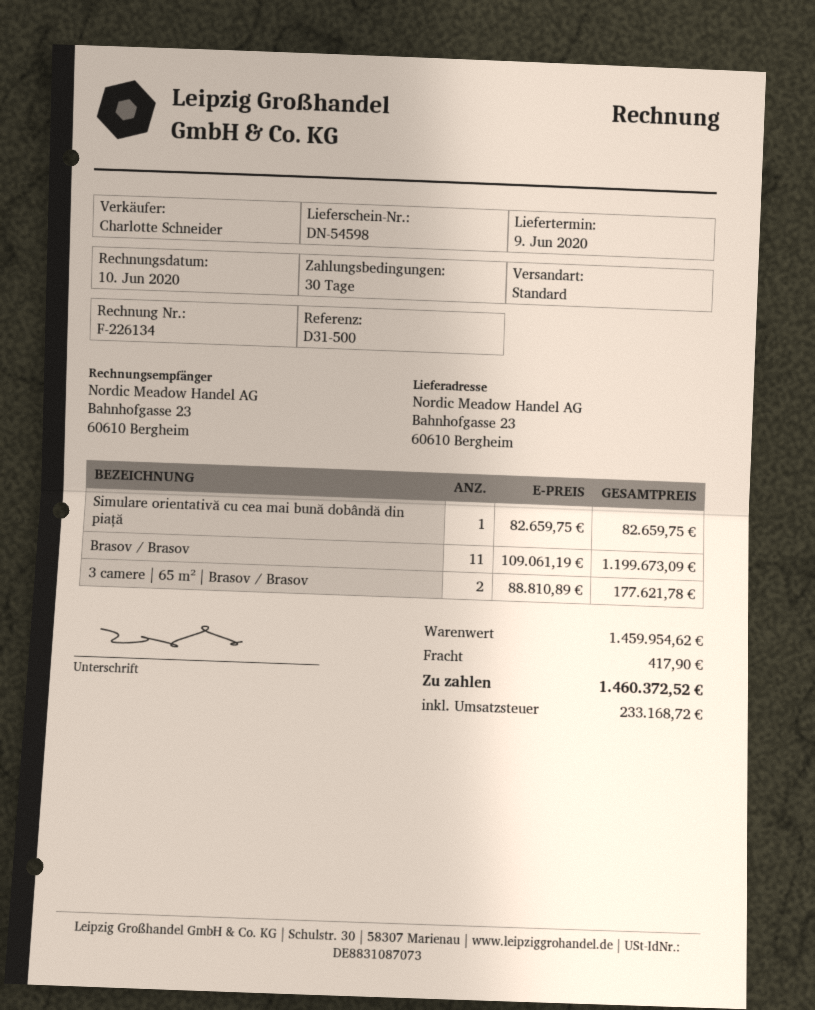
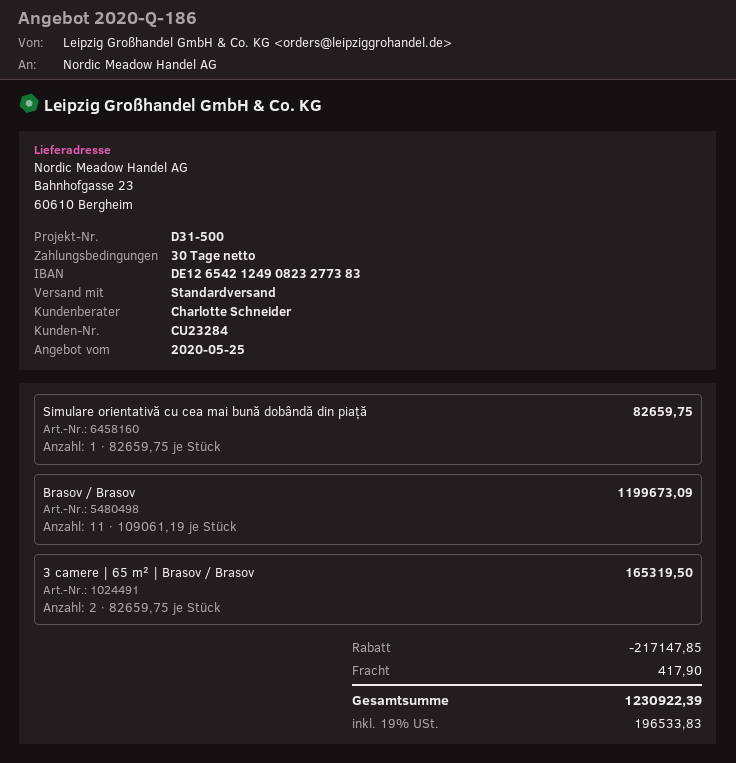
3 camere | 65 m² | Brasov / Brasov: 2 x 88810.89 = 177621.78 -> 2 x 82659.75 = 165319.50
discount: none -> 217147.85
tax: 233168.72 -> 196533.83
total: 1460372.52 -> 1230922.39

